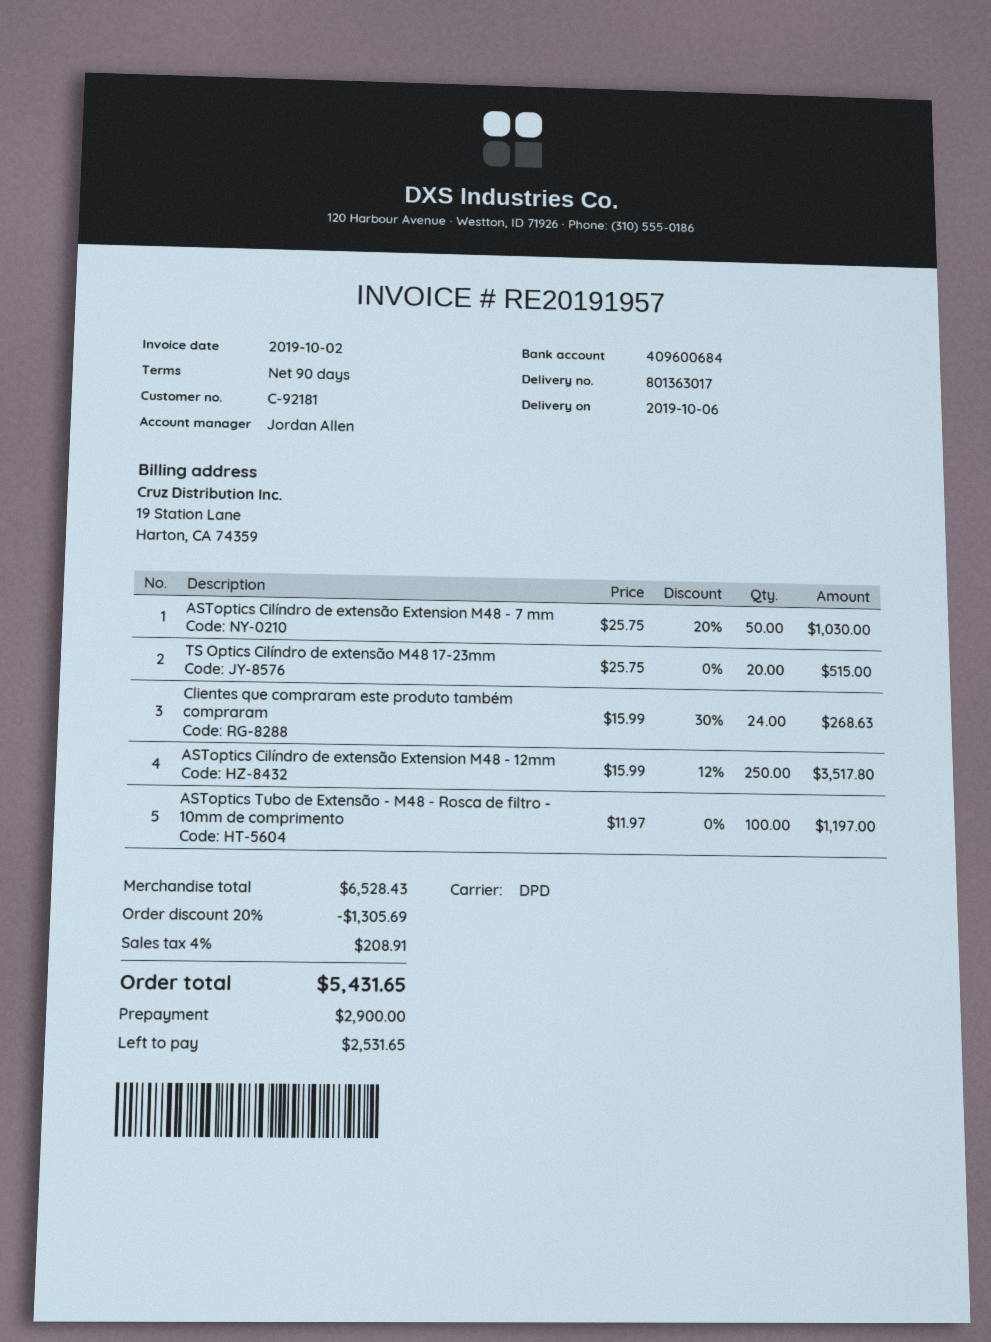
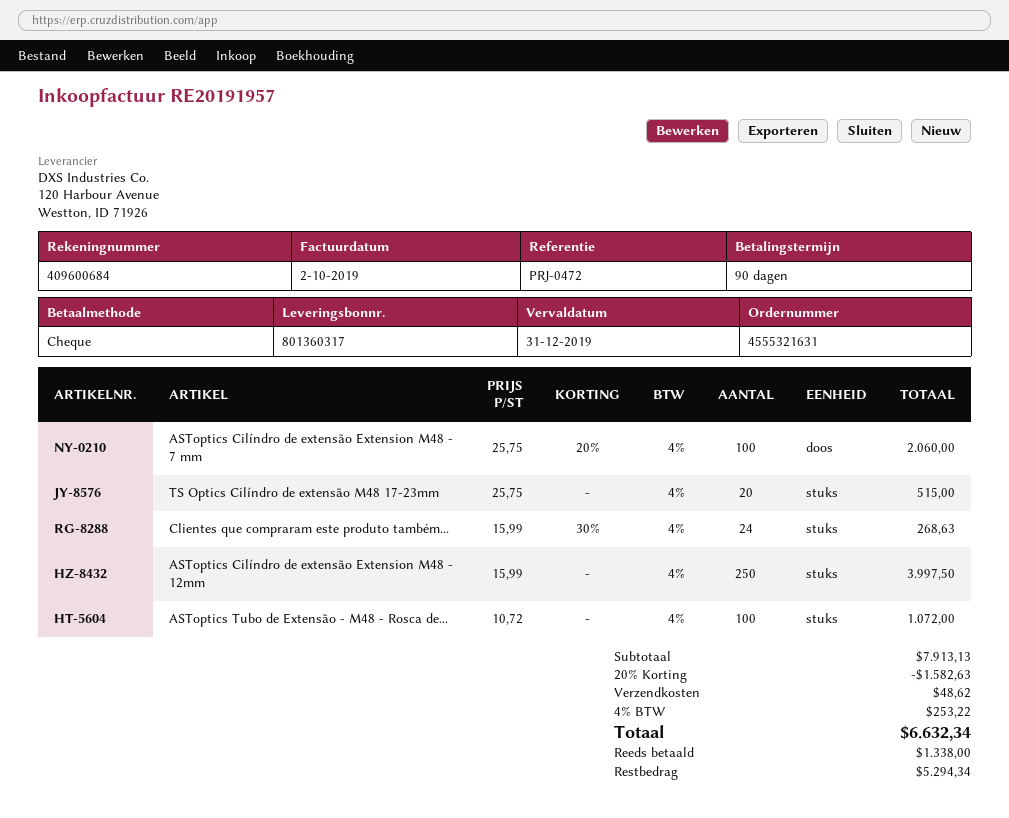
delivery note number: 801363017 -> 801360317
ASToptics Cilíndro de extensão Extension M48 - 7 mm: 50 x 25.75 - 20% = 1030.00 -> 100 x 25.75 - 20% = 2060.00
ASToptics Cilíndro de extensão Extension M48 - 12mm: 250 x 15.99 - 12% = 3517.80 -> 250 x 15.99 = 3997.50
ASToptics Tubo de Extensão - M48 - Rosca de filtro - 10mm de comprimento: 100 x 11.97 = 1197.00 -> 100 x 10.72 = 1072.00
subtotal: 6528.43 -> 7913.13
discount: 20% = 1305.69 -> 20% = 1582.63
shipping: none -> 48.62
tax: 4% = 208.91 -> 4% = 253.22
total: 5431.65 -> 6632.34
deposit: 2900.00 -> 1338.00
balance: 2531.65 -> 5294.34

